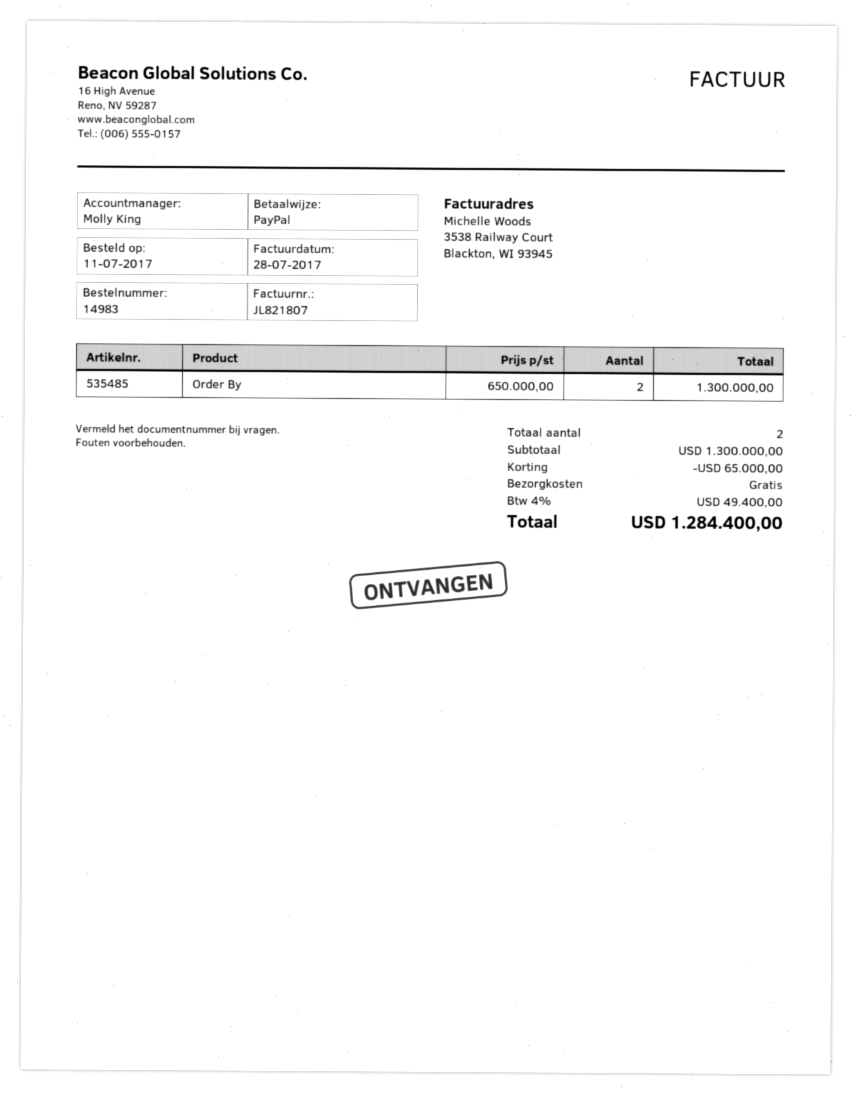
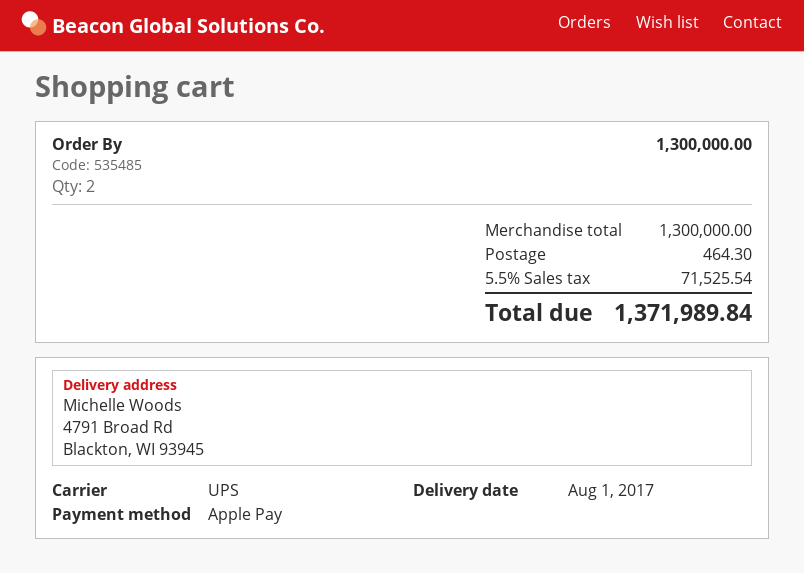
payment method: PayPal -> Apple Pay
discount: 65000.00 -> none
shipping: 0.00 -> 464.30
tax: 4% = 49400.00 -> 5.5% = 71525.54
total: 1284400.00 -> 1371989.84

